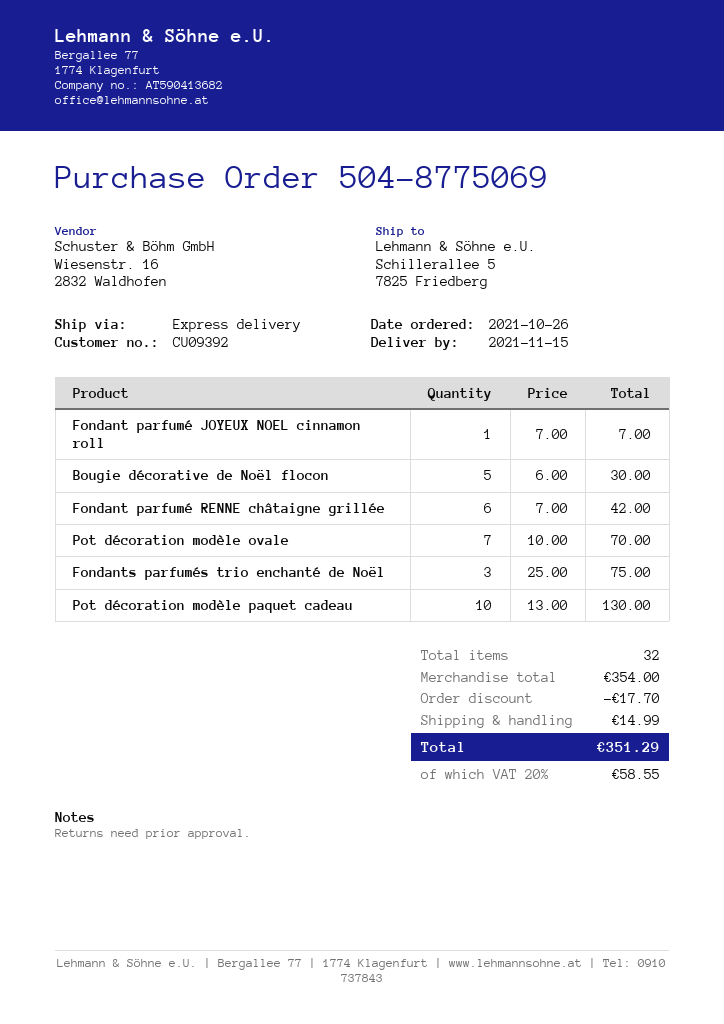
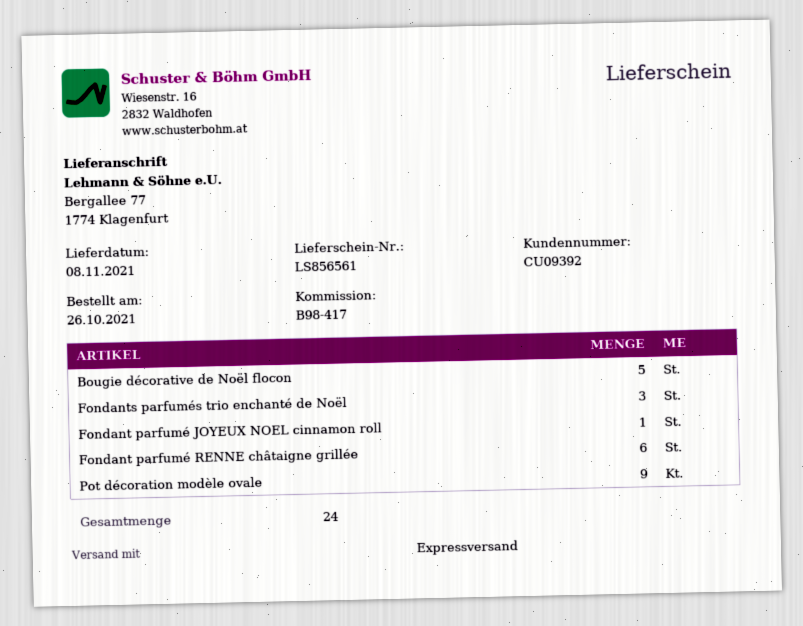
delivery date: 2021-11-15 -> 2021-11-08
ship to: Schillerallee 5, 7825 Friedberg -> Bergallee 77, 1774 Klagenfurt
Pot décoration modèle ovale: 7 -> 9
Pot décoration modèle paquet cadeau: 10 -> none
total quantity: 32 -> 24

